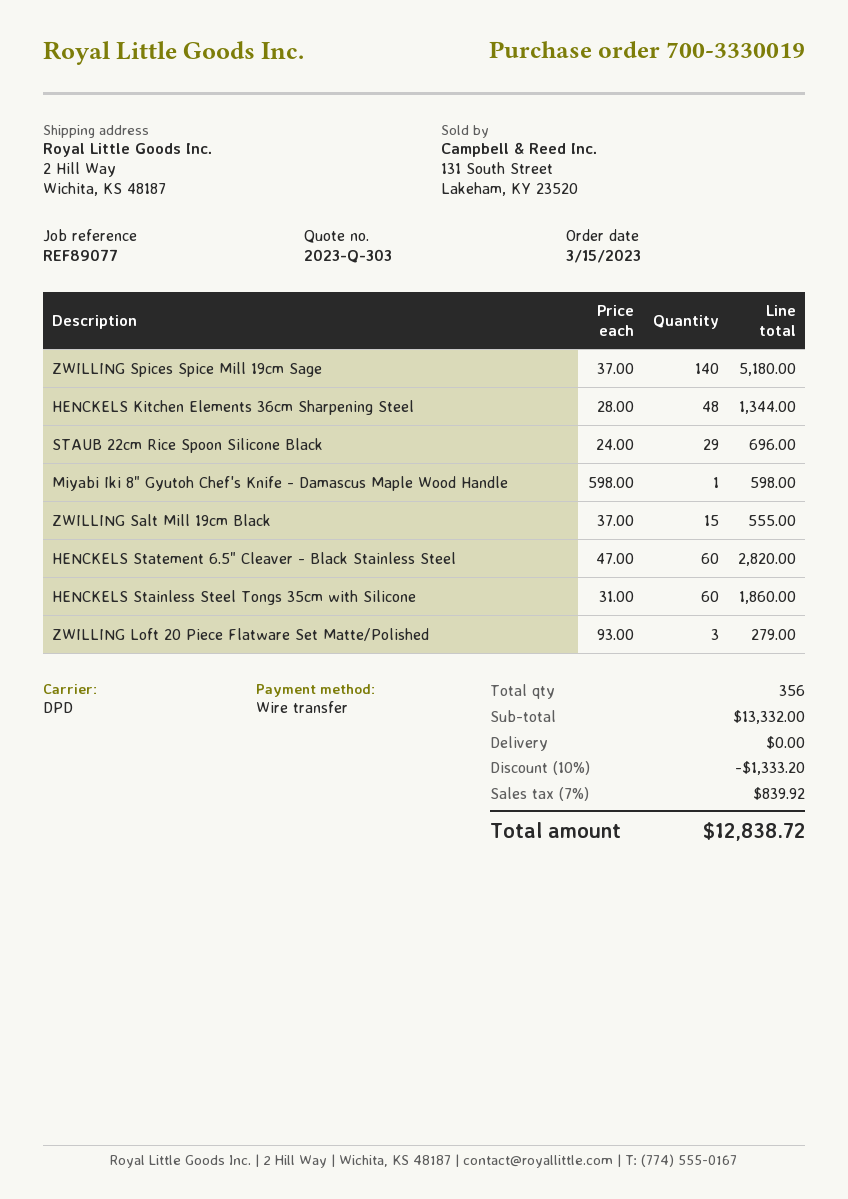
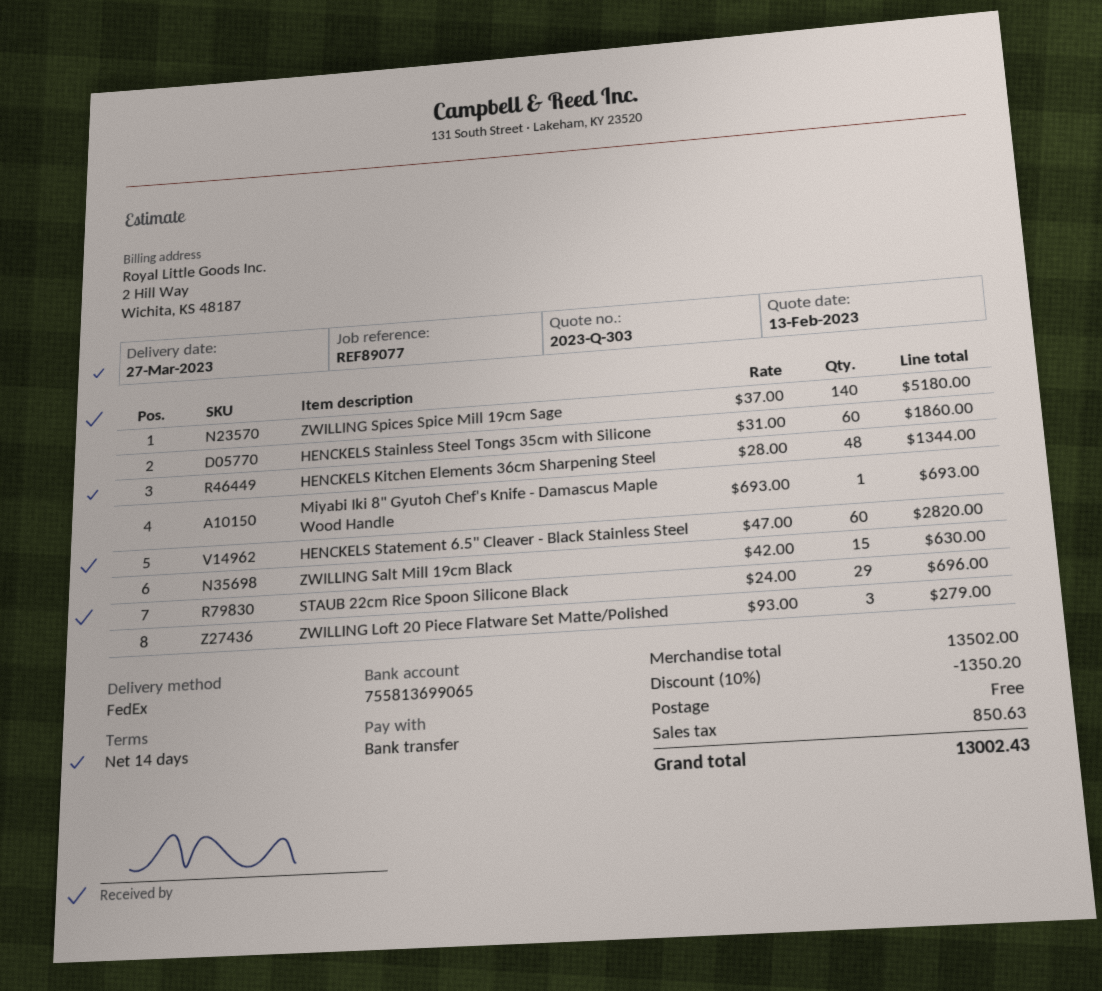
shipping method: DPD -> FedEx
Miyabi Iki 8" Gyutoh Chef's Knife - Damascus Maple Wood Handle: 1 x 598.00 = 598.00 -> 1 x 693.00 = 693.00
ZWILLING Salt Mill 19cm Black: 15 x 37.00 = 555.00 -> 15 x 42.00 = 630.00
subtotal: 13332.00 -> 13502.00
discount: 10% = 1333.20 -> 10% = 1350.20
tax: 839.92 -> 850.63
total: 12838.72 -> 13002.43

